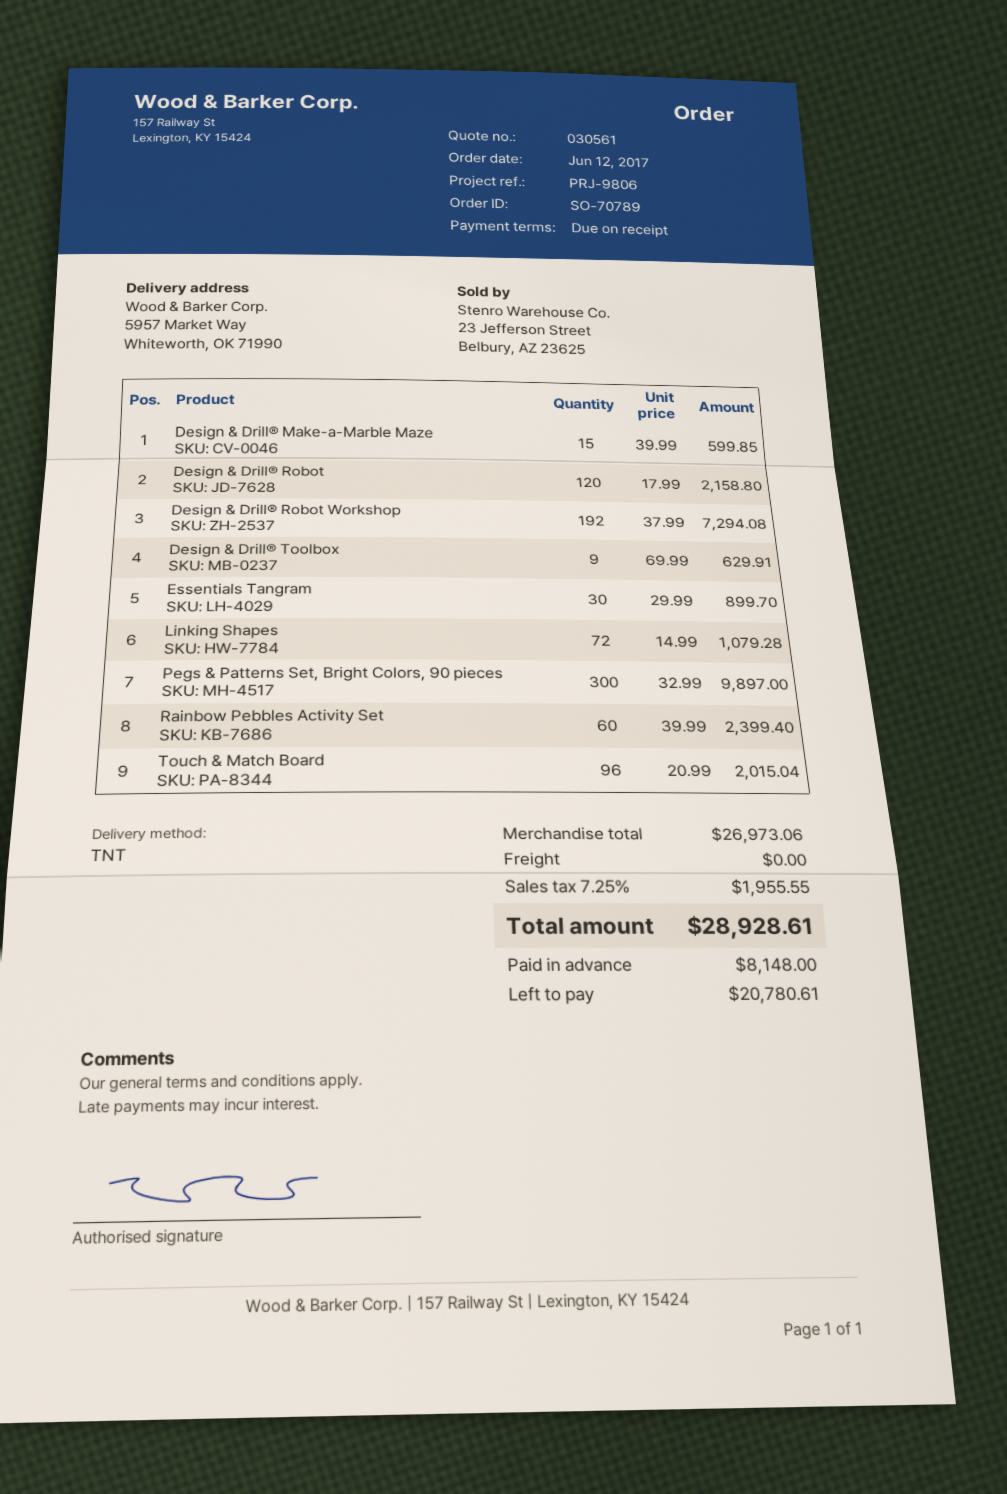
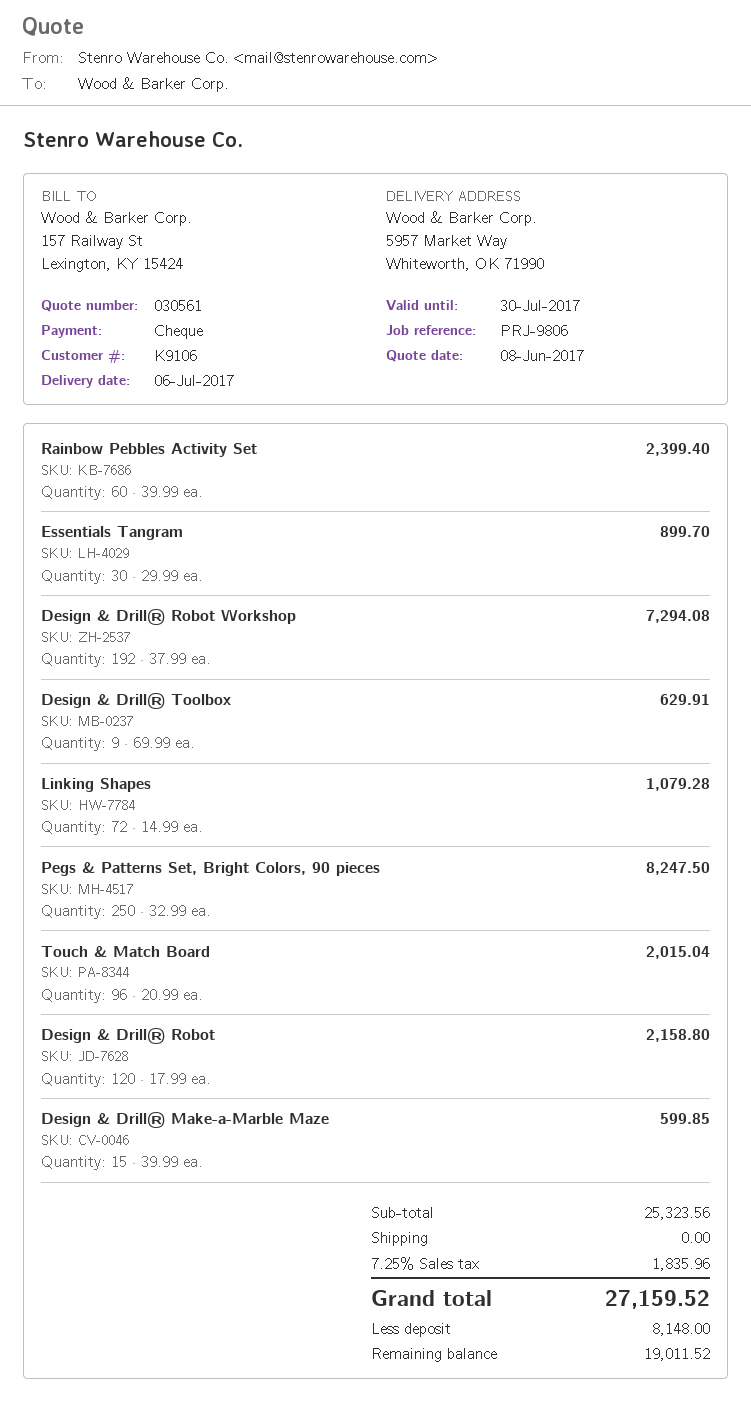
Pegs & Patterns Set, Bright Colors, 90 pieces: 300 x 32.99 = 9897.00 -> 250 x 32.99 = 8247.50
subtotal: 26973.06 -> 25323.56
tax: 7.25% = 1955.55 -> 7.25% = 1835.96
total: 28928.61 -> 27159.52
balance: 20780.61 -> 19011.52

